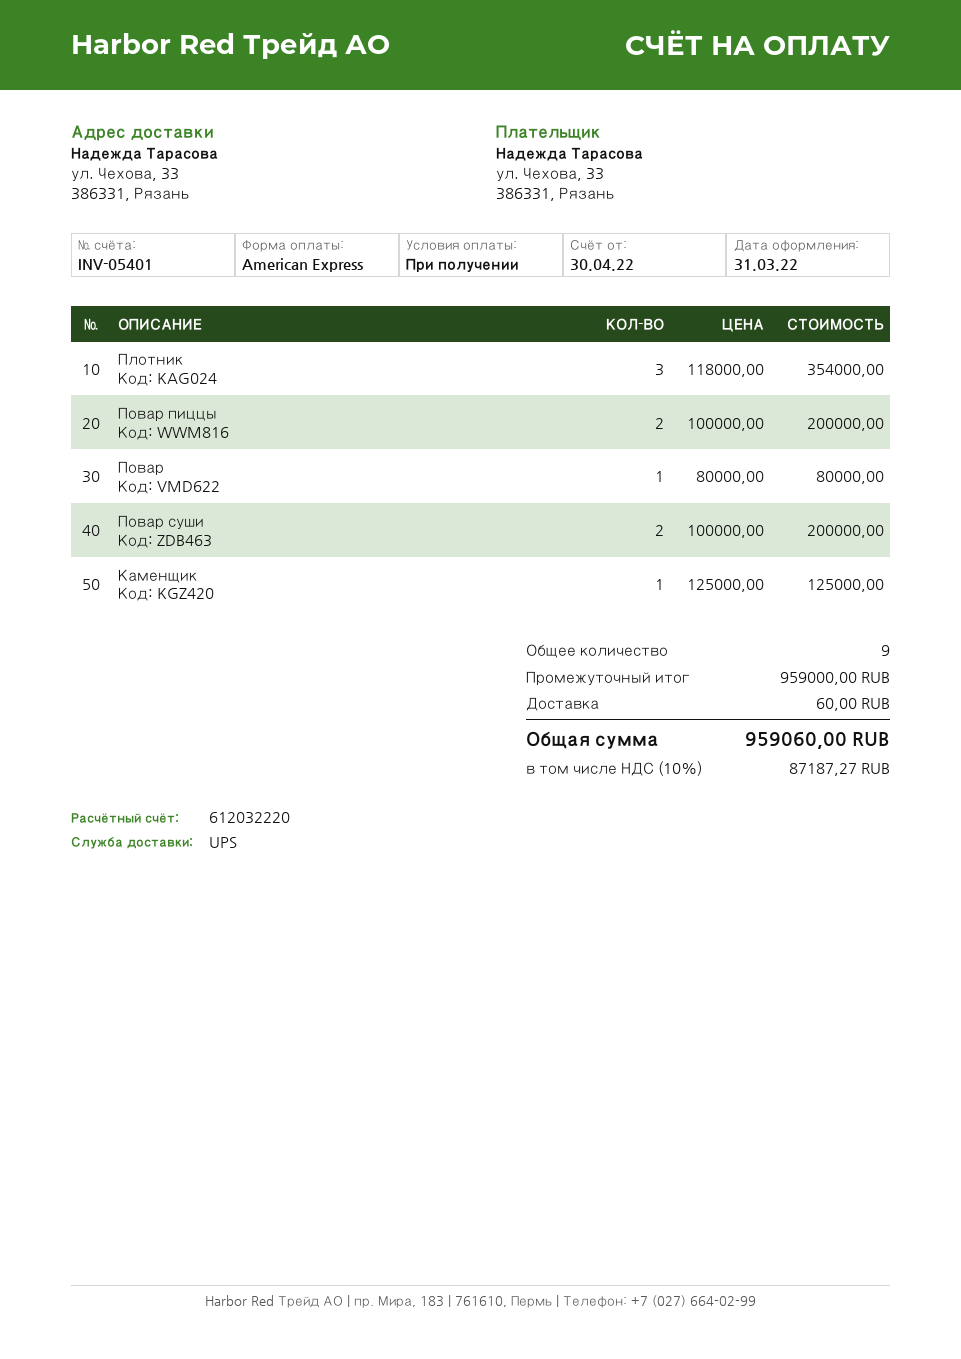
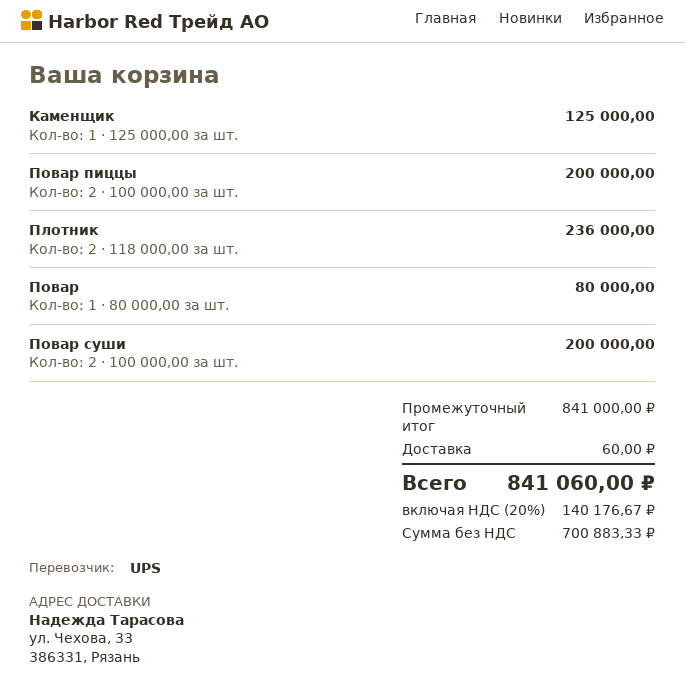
Плотник: 3 x 118000.00 = 354000.00 -> 2 x 118000.00 = 236000.00
subtotal: 959000.00 -> 841000.00
tax: 10% = 87187.27 -> 20% = 140176.67
total: 959060.00 -> 841060.00

